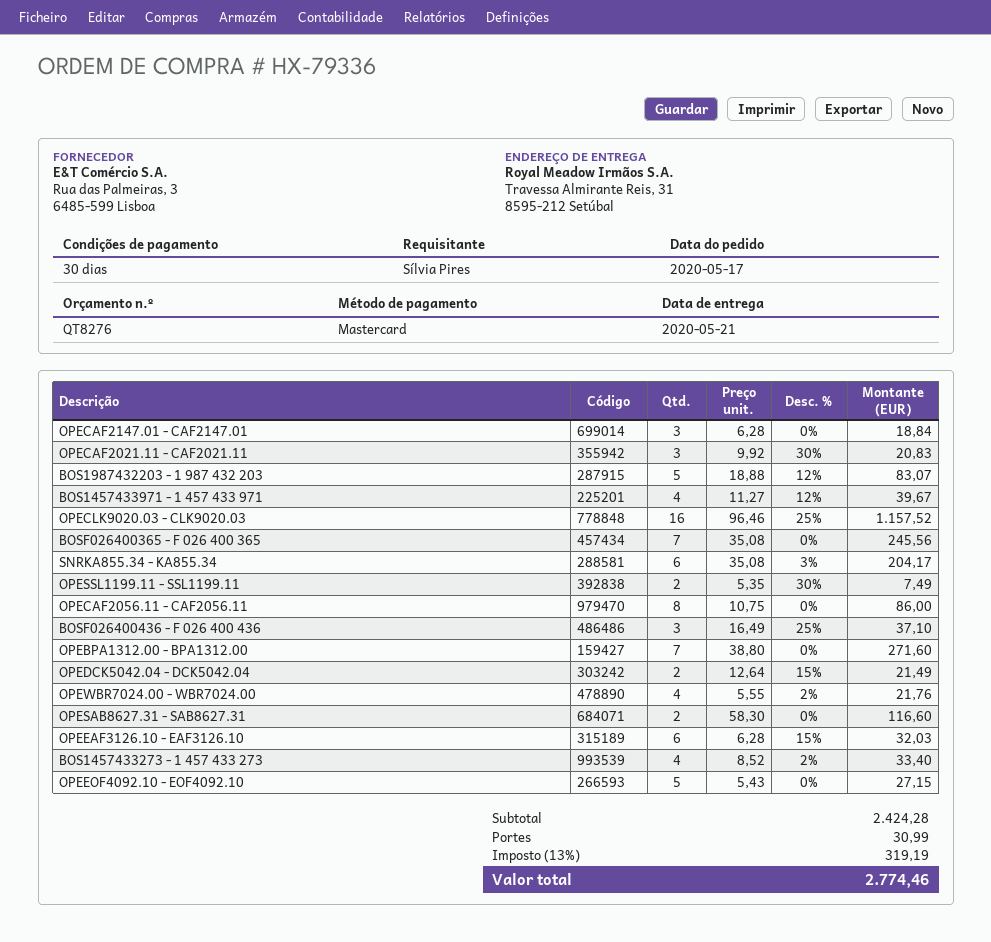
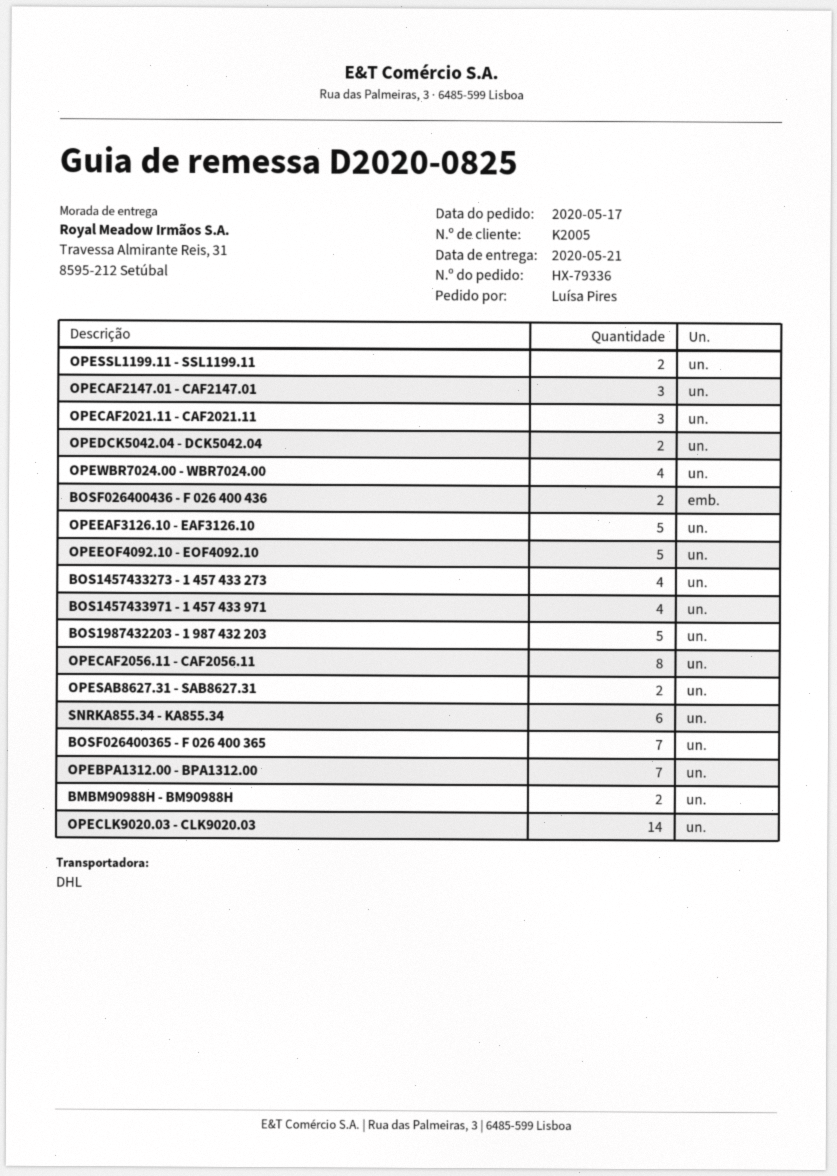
ordered by: Sílvia Pires -> Luísa Pires
OPECLK9020.03 - CLK9020.03: 16 -> 14
BOSF026400436 - F 026 400 436: 3 -> 2
OPEEAF3126.10 - EAF3126.10: 6 -> 5
BMBM90988H - BM90988H: none -> 2

